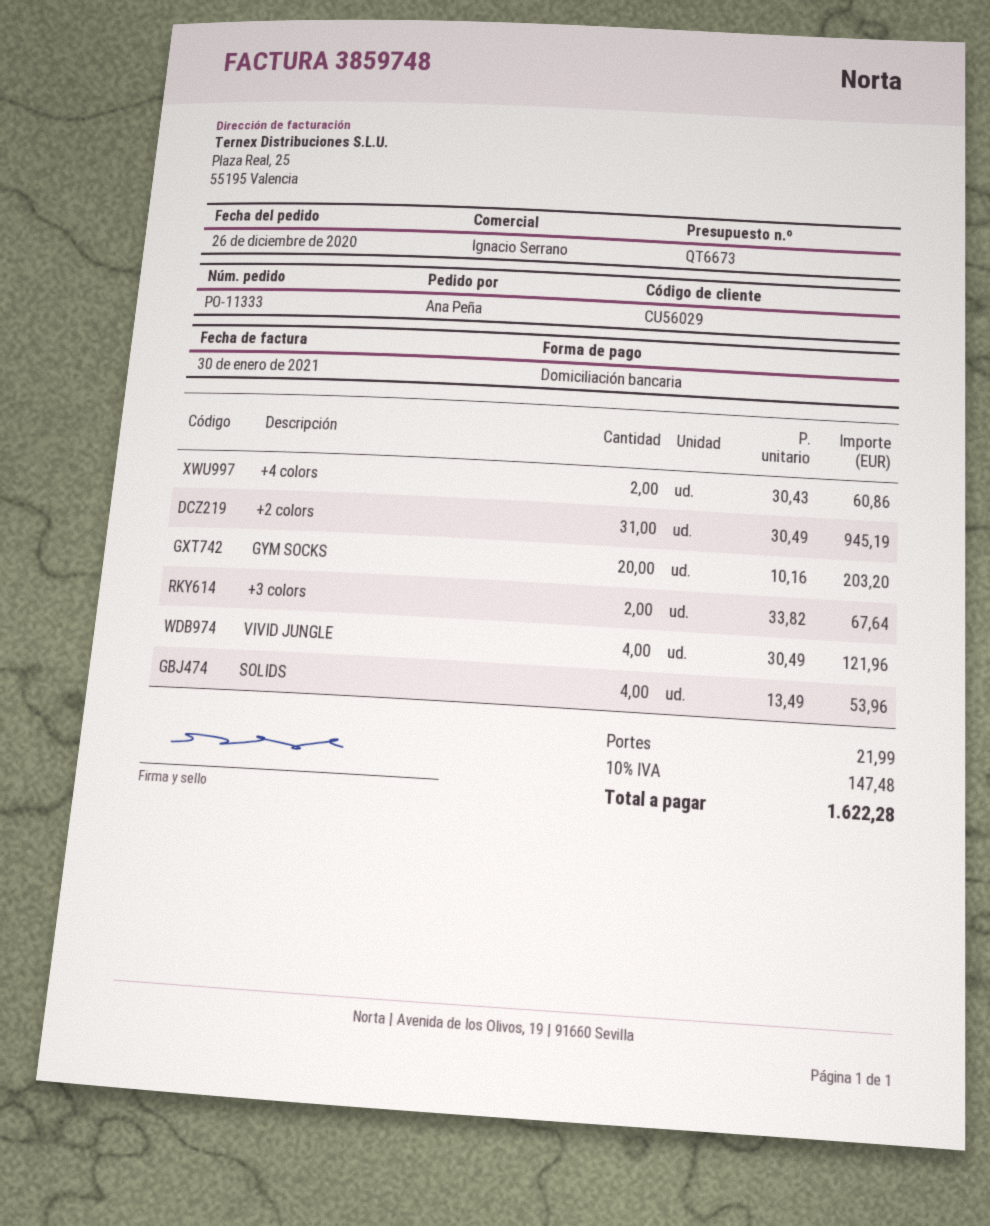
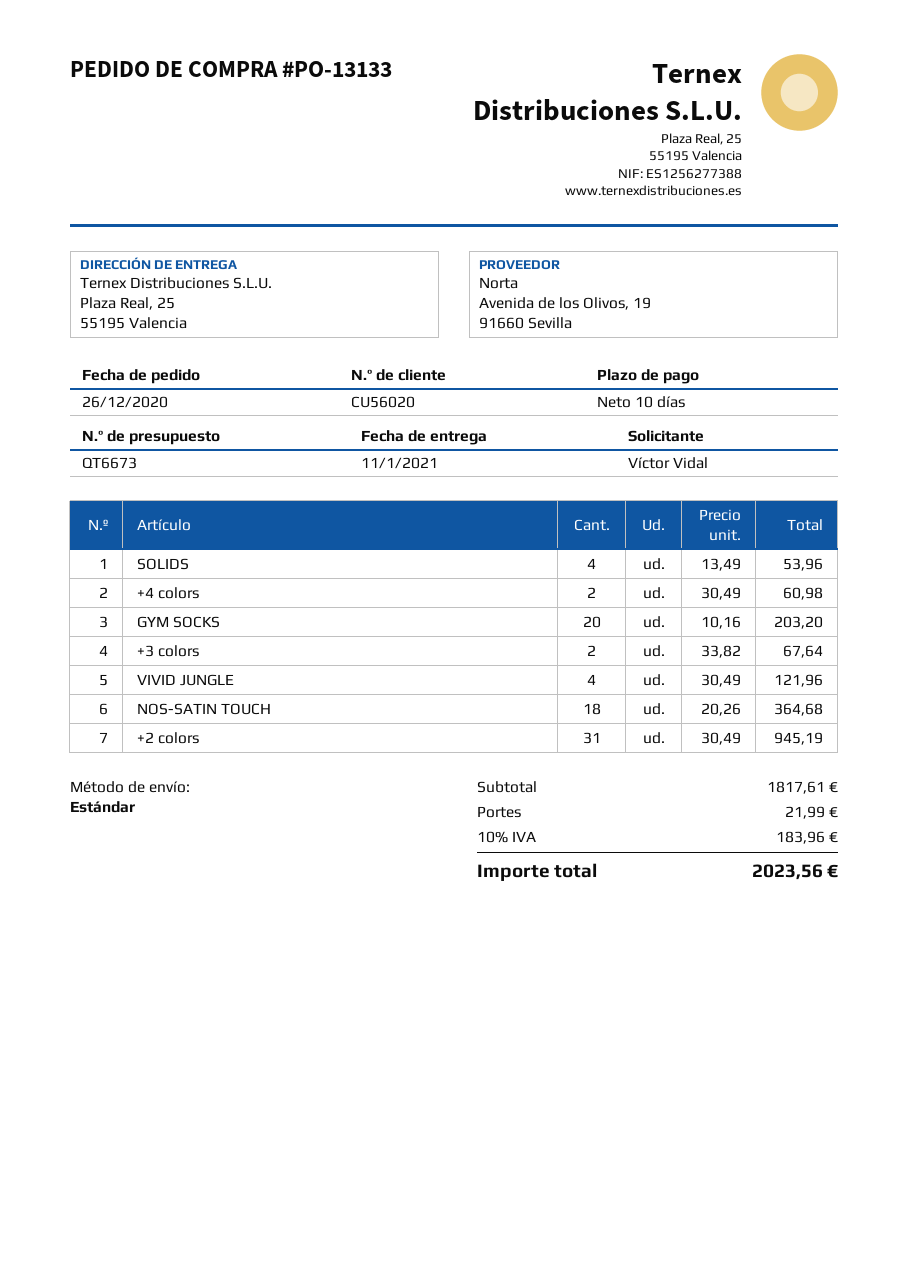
order number: PO-11333 -> PO-13133
customer number: CU56029 -> CU56020
ordered by: Ana Peña -> Víctor Vidal
+4 colors: 2 x 30.43 = 60.86 -> 2 x 30.49 = 60.98
NOS-SATIN TOUCH: none -> 18 x 20.26 = 364.68
tax: 10% = 147.48 -> 10% = 183.96
total: 1622.28 -> 2023.56

